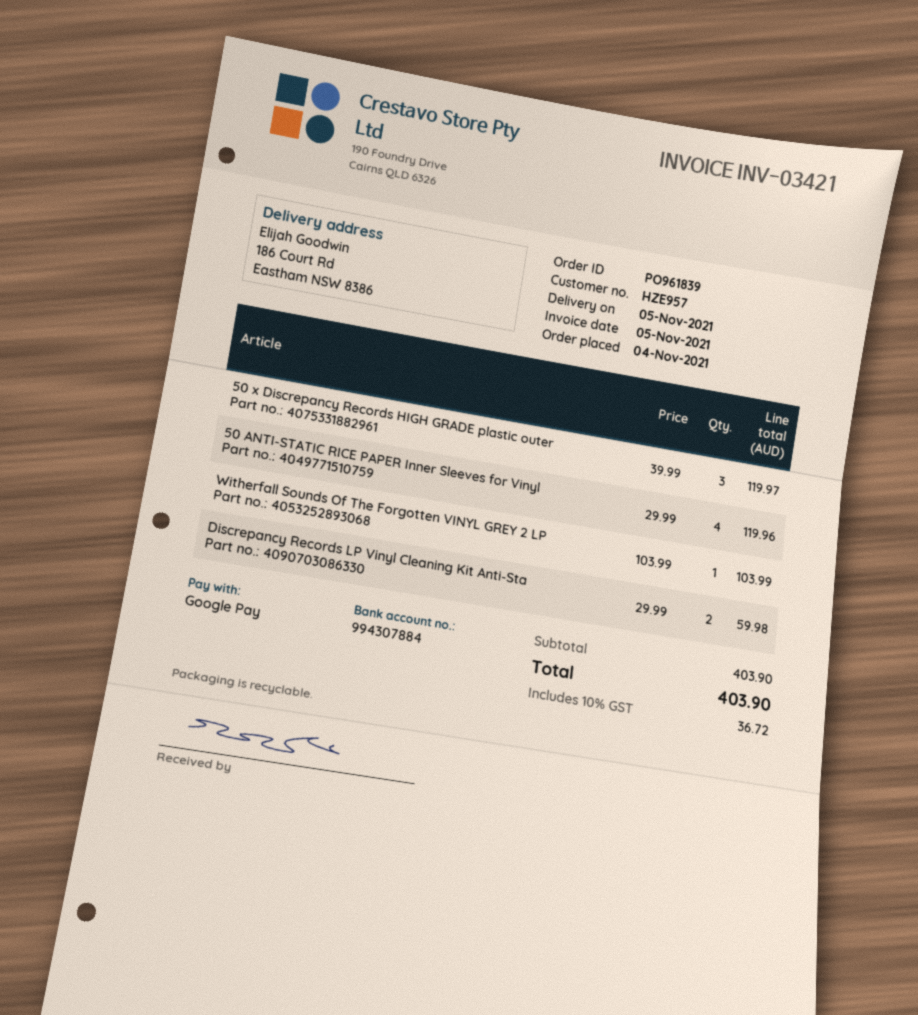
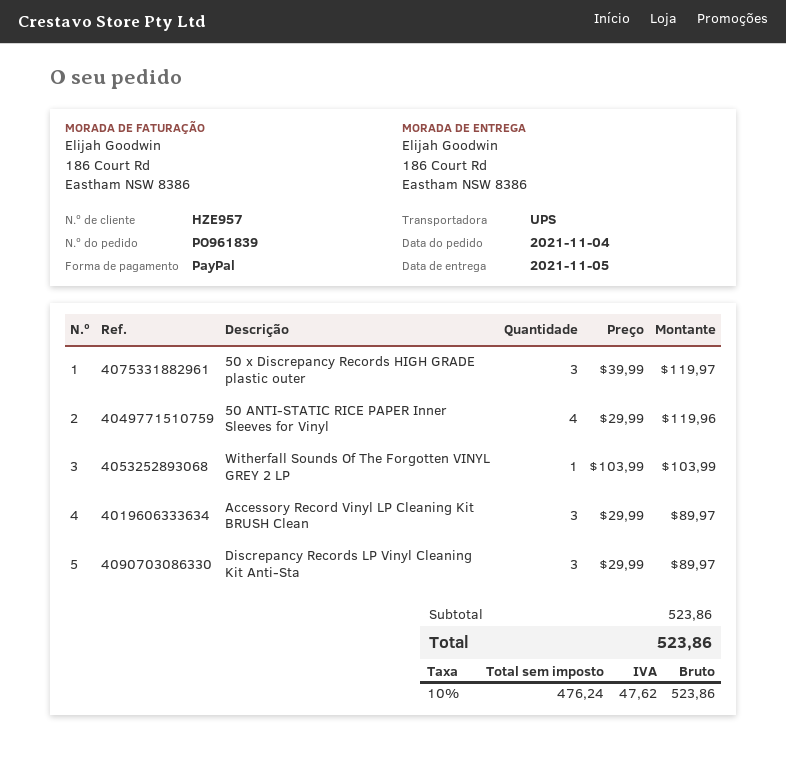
payment method: Google Pay -> PayPal
Discrepancy Records LP Vinyl Cleaning Kit Anti-Sta: 2 x 29.99 = 59.98 -> 3 x 29.99 = 89.97
Accessory Record Vinyl LP Cleaning Kit BRUSH Clean: none -> 3 x 29.99 = 89.97
subtotal: 403.90 -> 523.86
tax: 10% = 36.72 -> 10% = 47.62
total: 403.90 -> 523.86

